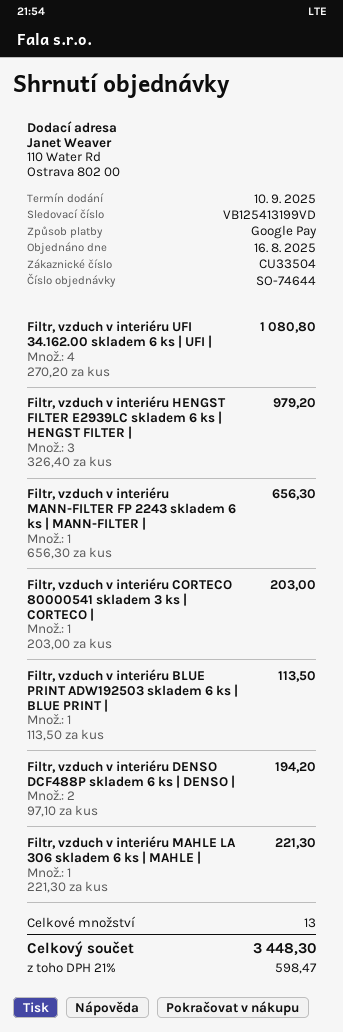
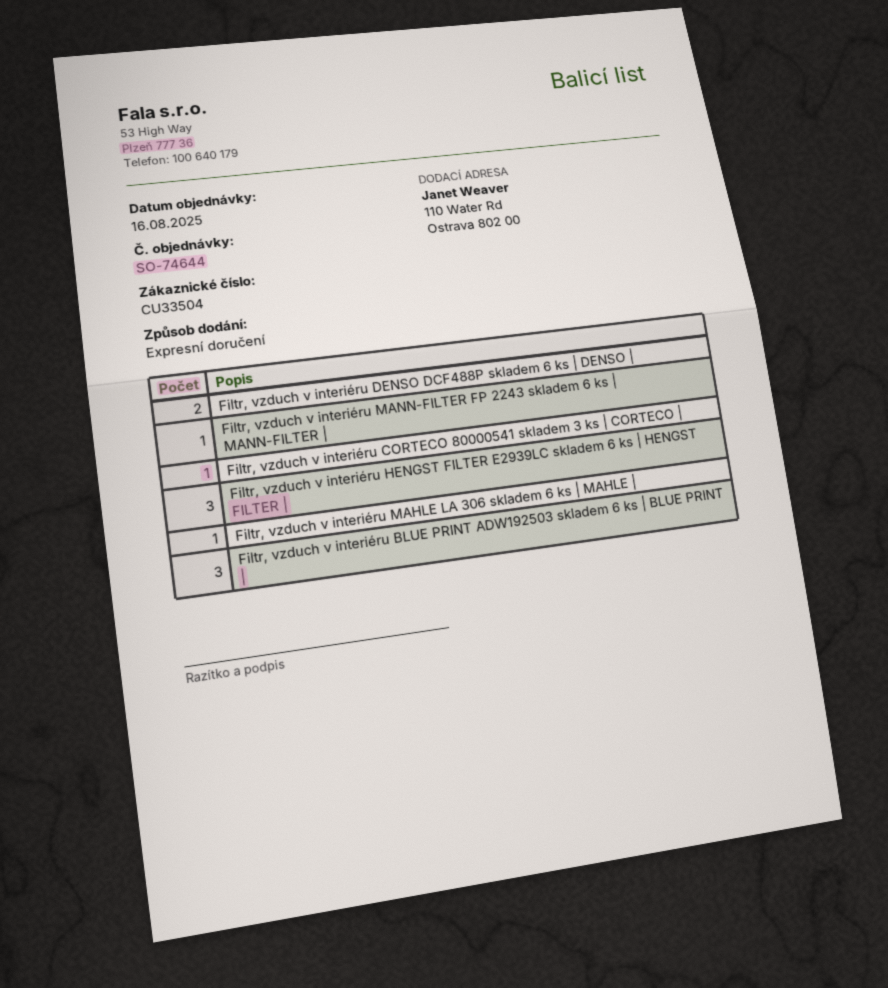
Filtr, vzduch v interiéru UFI 34.162.00 skladem 6 ks | UFI |: 4 -> none
Filtr, vzduch v interiéru BLUE PRINT ADW192503 skladem 6 ks | BLUE PRINT |: 1 -> 3

